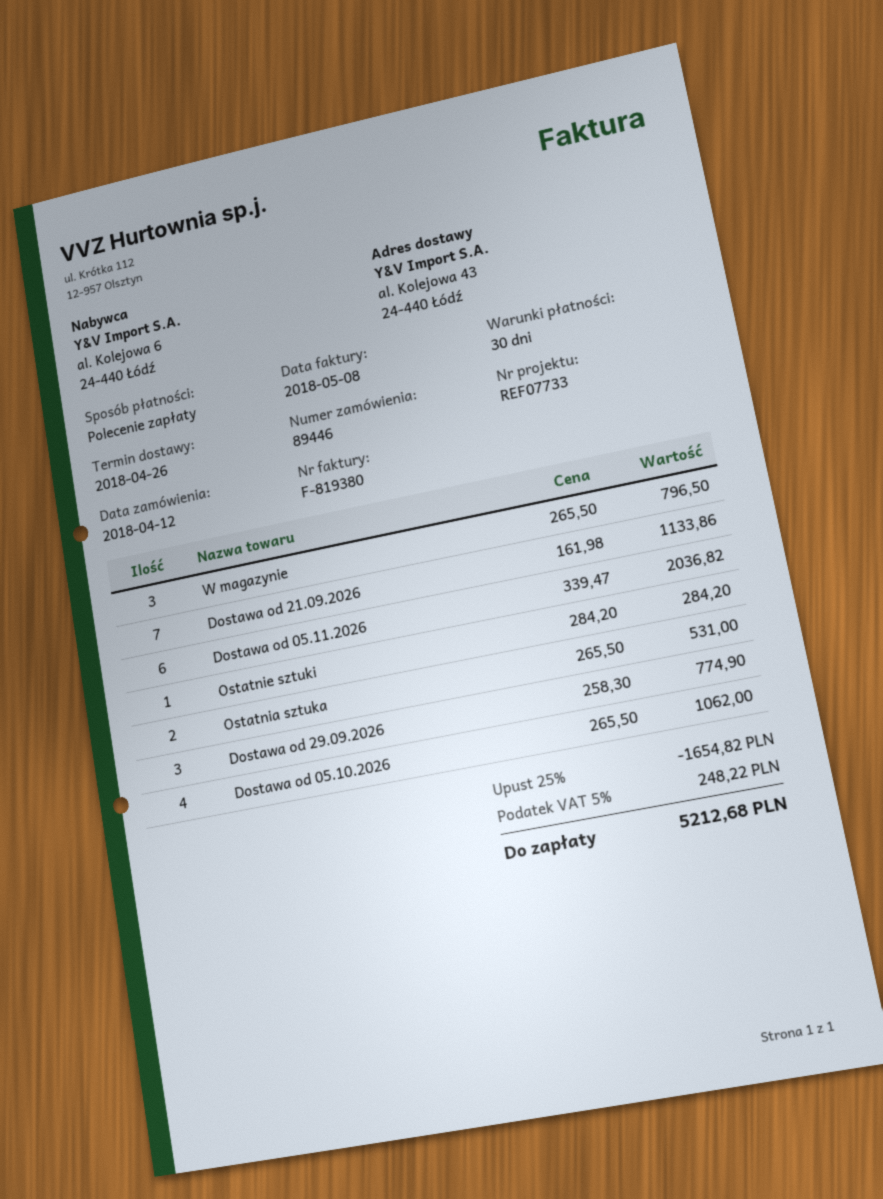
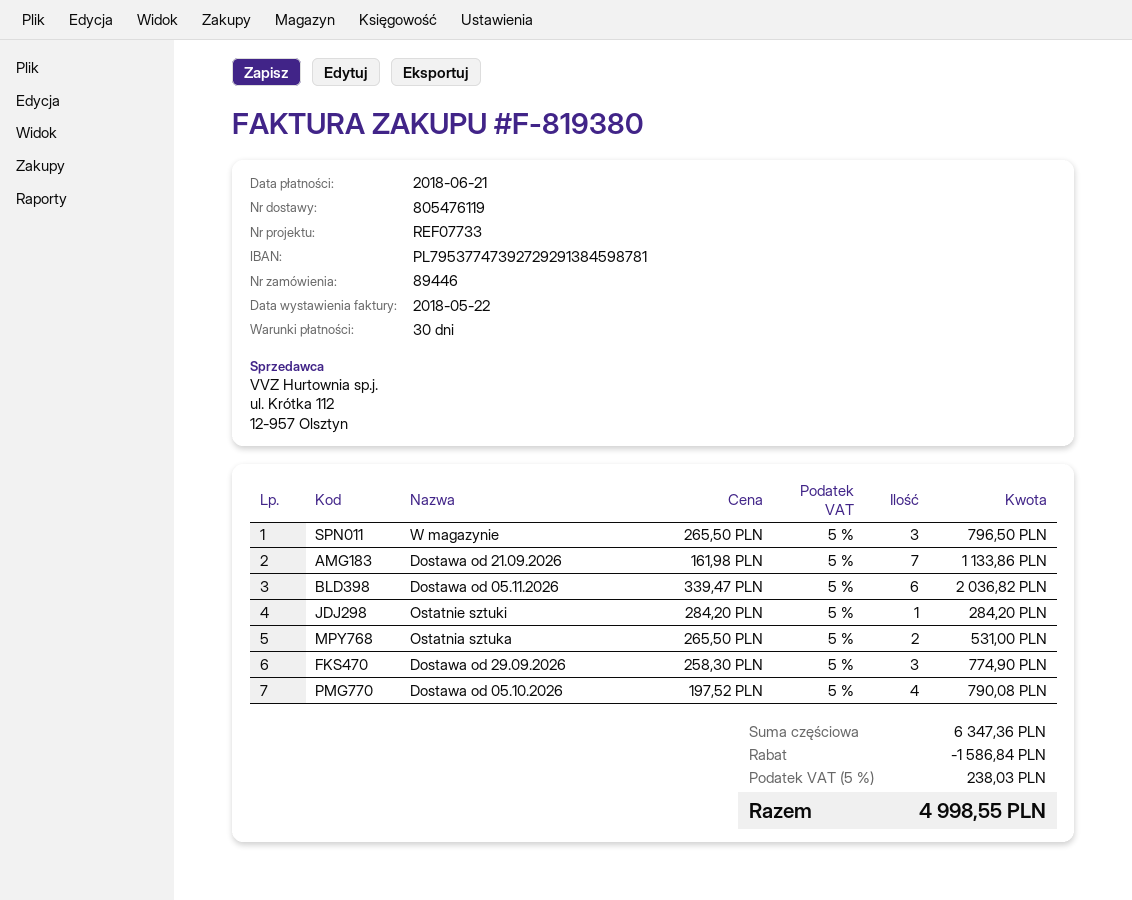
invoice date: 2018-05-08 -> 2018-05-22
Dostawa od 05.10.2026: 4 x 265.50 = 1062.00 -> 4 x 197.52 = 790.08
discount: 1654.82 -> 1586.84
tax: 5% = 248.22 -> 5% = 238.03
total: 5212.68 -> 4998.55

